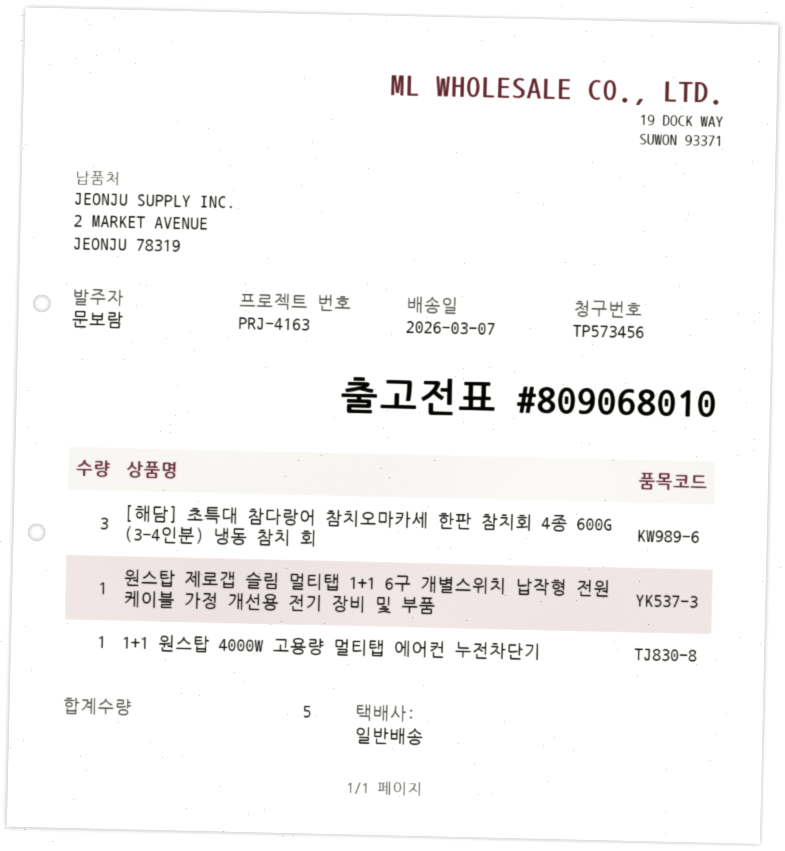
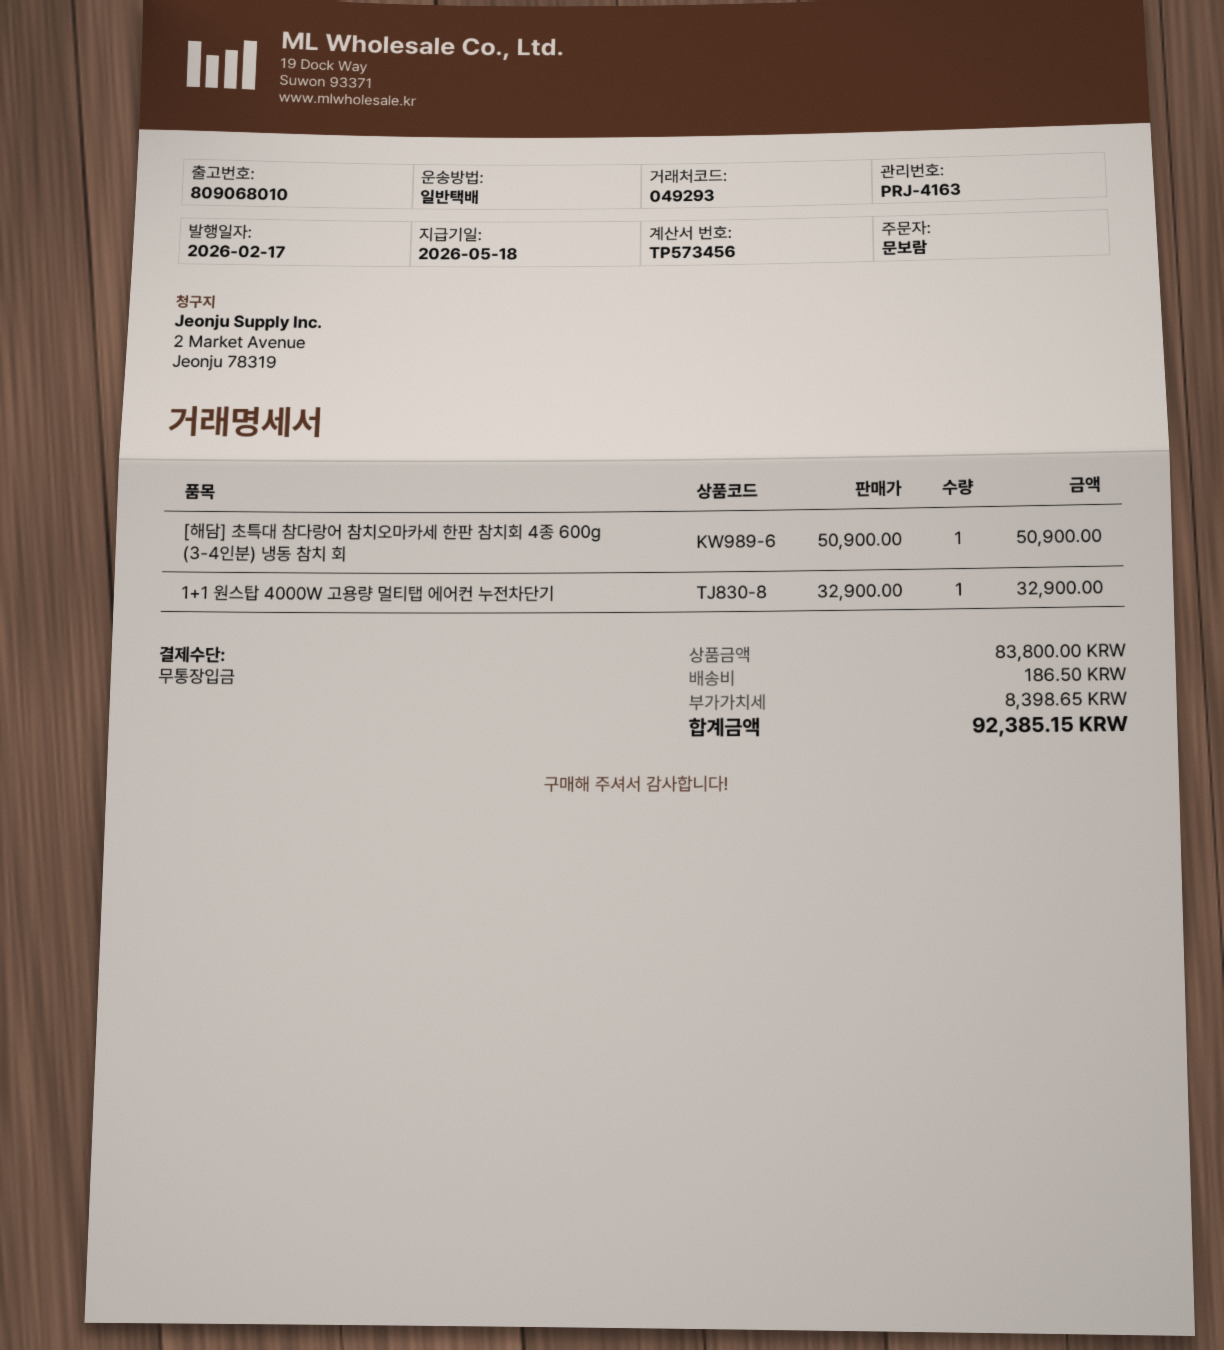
[해담] 초특대 참다랑어 참치오마카세 한판 참치회 4종 600G (3-4인분) 냉동 참치 회: 3 -> 1
원스탑 제로갭 슬림 멀티탭 1+1 6구 개별스위치 납작형 전원 케이블 가정 개선용 전기 장비 및 부품: 1 -> none

